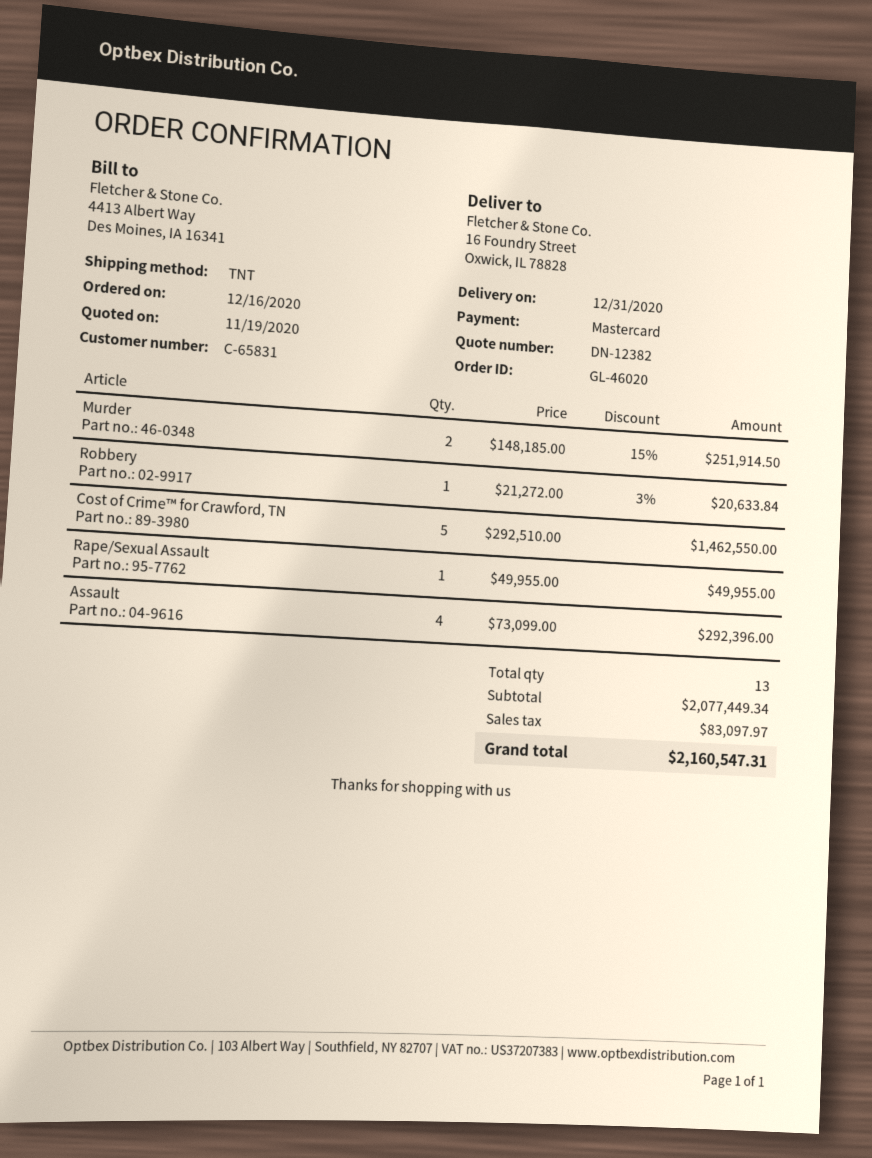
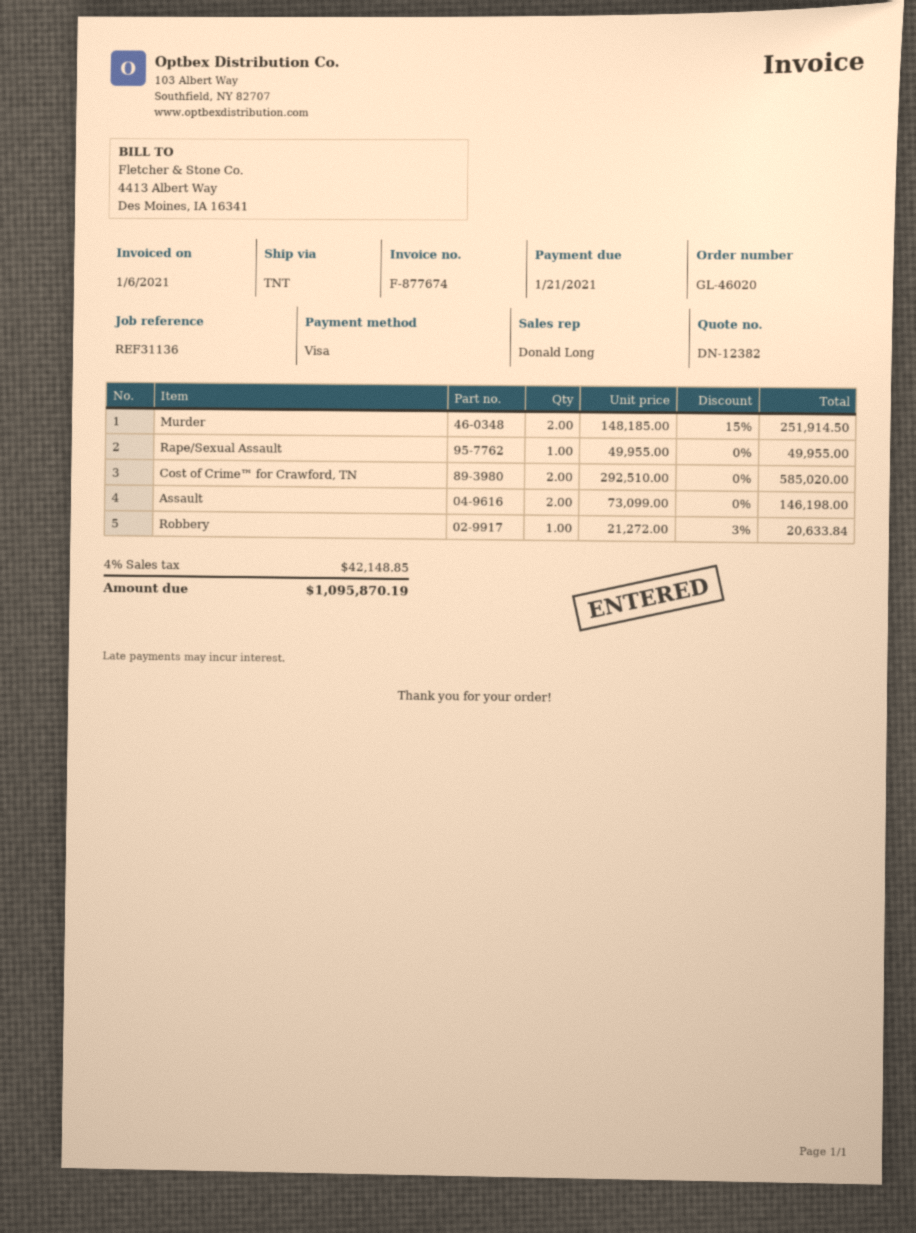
payment method: Mastercard -> Visa
Cost of Crime™ for Crawford, TN: 5 x 292510.00 = 1462550.00 -> 2 x 292510.00 = 585020.00
Assault: 4 x 73099.00 = 292396.00 -> 2 x 73099.00 = 146198.00
tax: 83097.97 -> 42148.85
total: 2160547.31 -> 1095870.19

